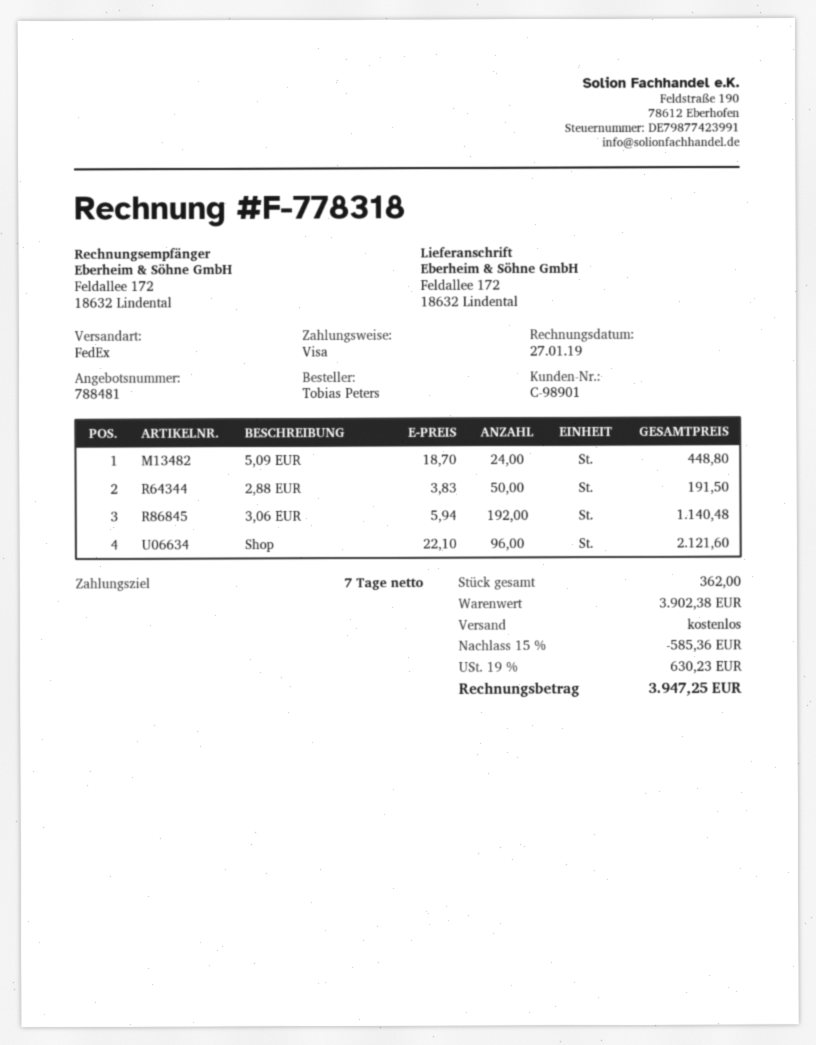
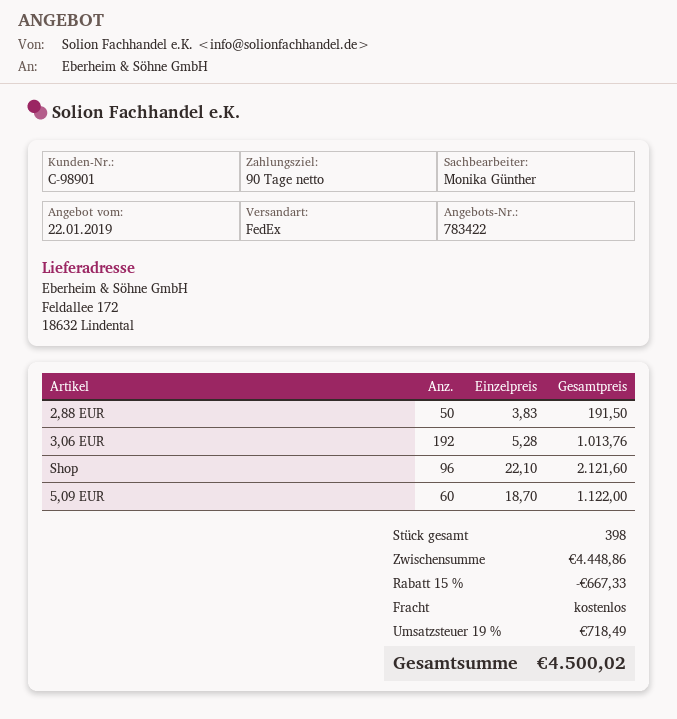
quote number: 788481 -> 783422
payment terms: 7 days -> 90 days
5,09 EUR: 24 x 18.70 = 448.80 -> 60 x 18.70 = 1122.00
3,06 EUR: 192 x 5.94 = 1140.48 -> 192 x 5.28 = 1013.76
total quantity: 362 -> 398
subtotal: 3902.38 -> 4448.86
discount: 15% = 585.36 -> 15% = 667.33
tax: 19% = 630.23 -> 19% = 718.49
total: 3947.25 -> 4500.02

